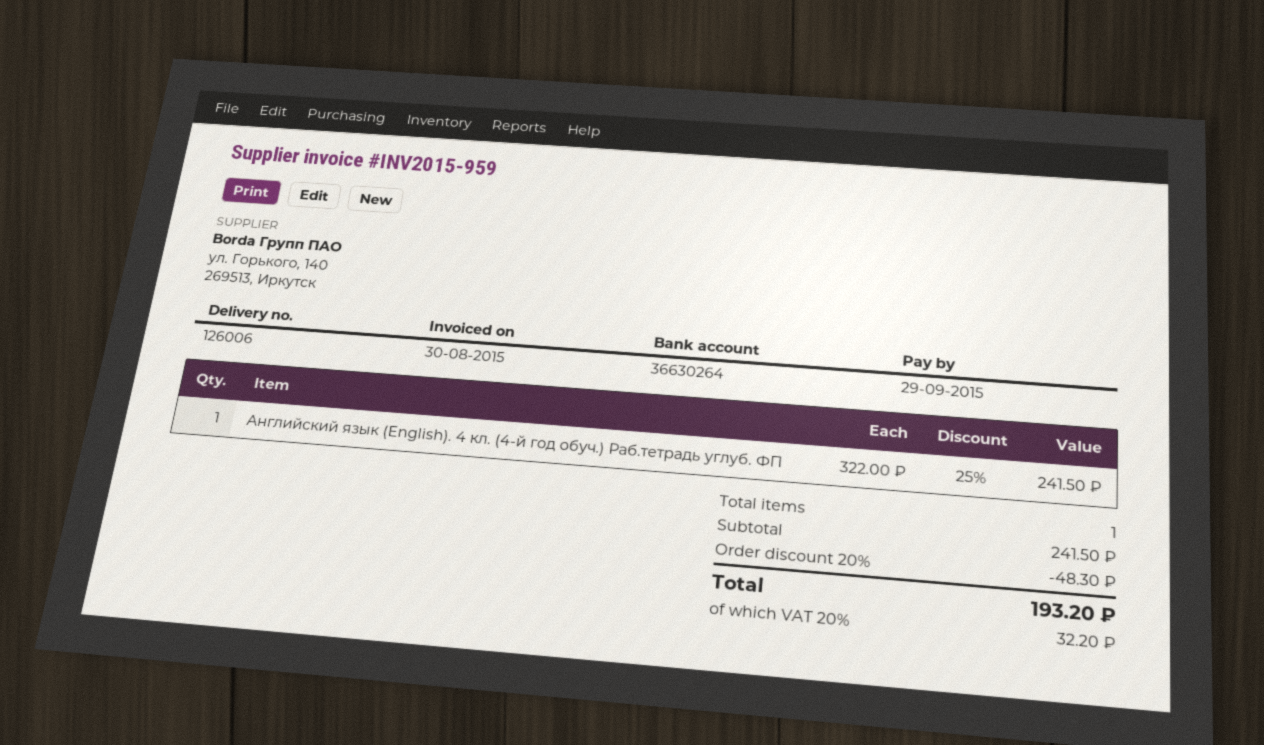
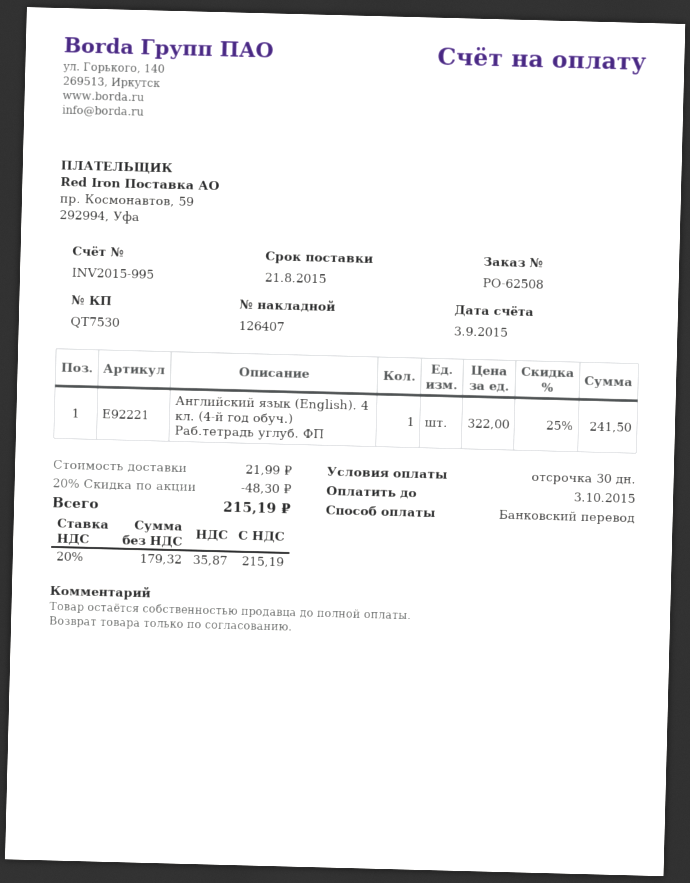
delivery note number: 126006 -> 126407
invoice number: INV2015-959 -> INV2015-995
invoice date: 2015-08-30 -> 2015-09-03
due date: 2015-09-29 -> 2015-10-03
shipping: none -> 21.99
tax: 20% = 32.20 -> 20% = 35.87
total: 193.20 -> 215.19

